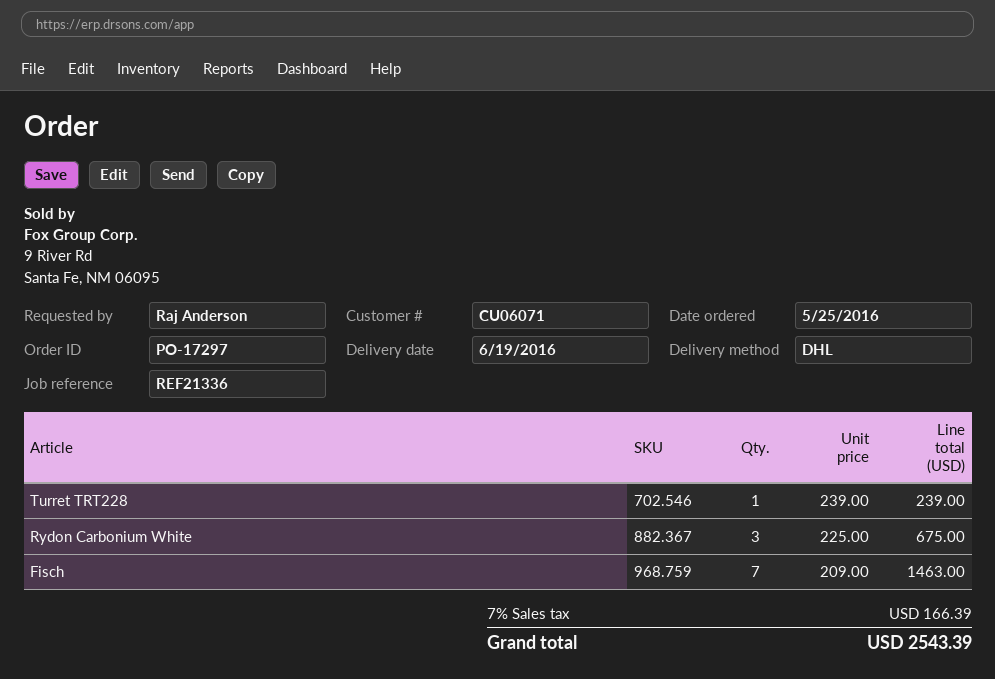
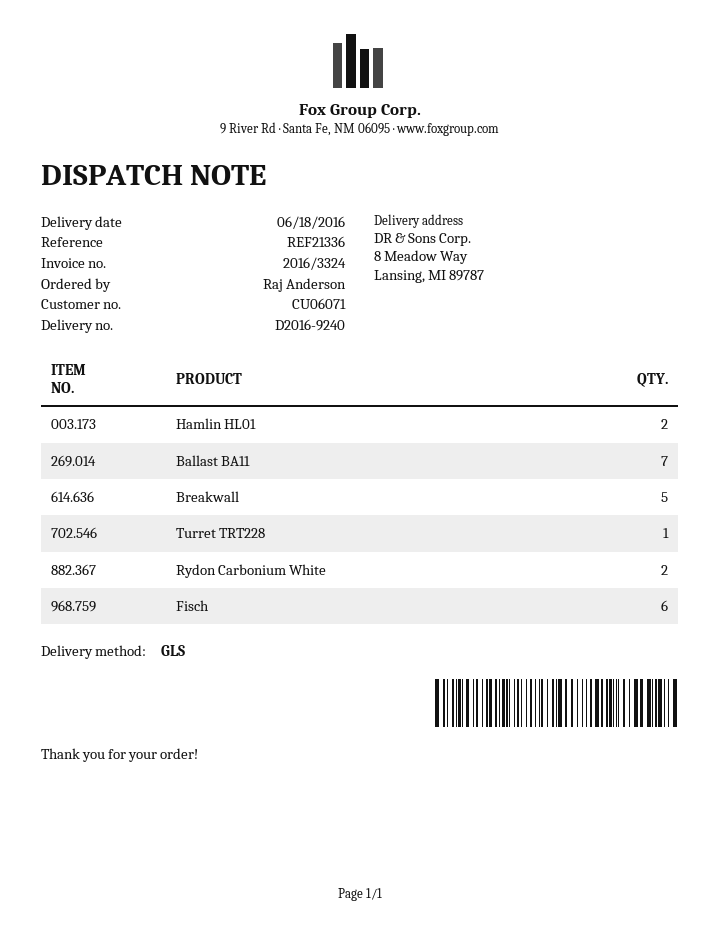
delivery date: 2016-06-19 -> 2016-06-18
shipping method: DHL -> GLS
Rydon Carbonium White: 3 -> 2
Fisch: 7 -> 6
Hamlin HL01: none -> 2
Ballast BA11: none -> 7
Breakwall: none -> 5

